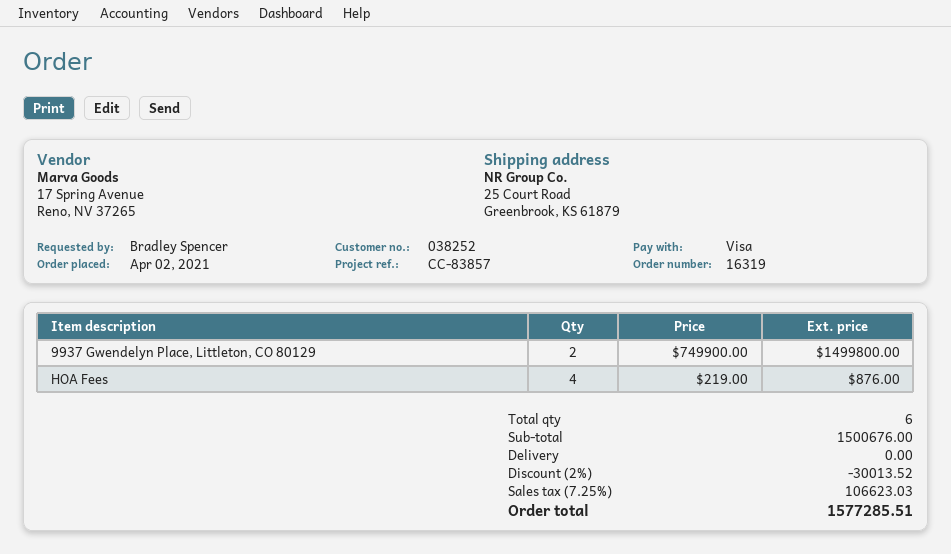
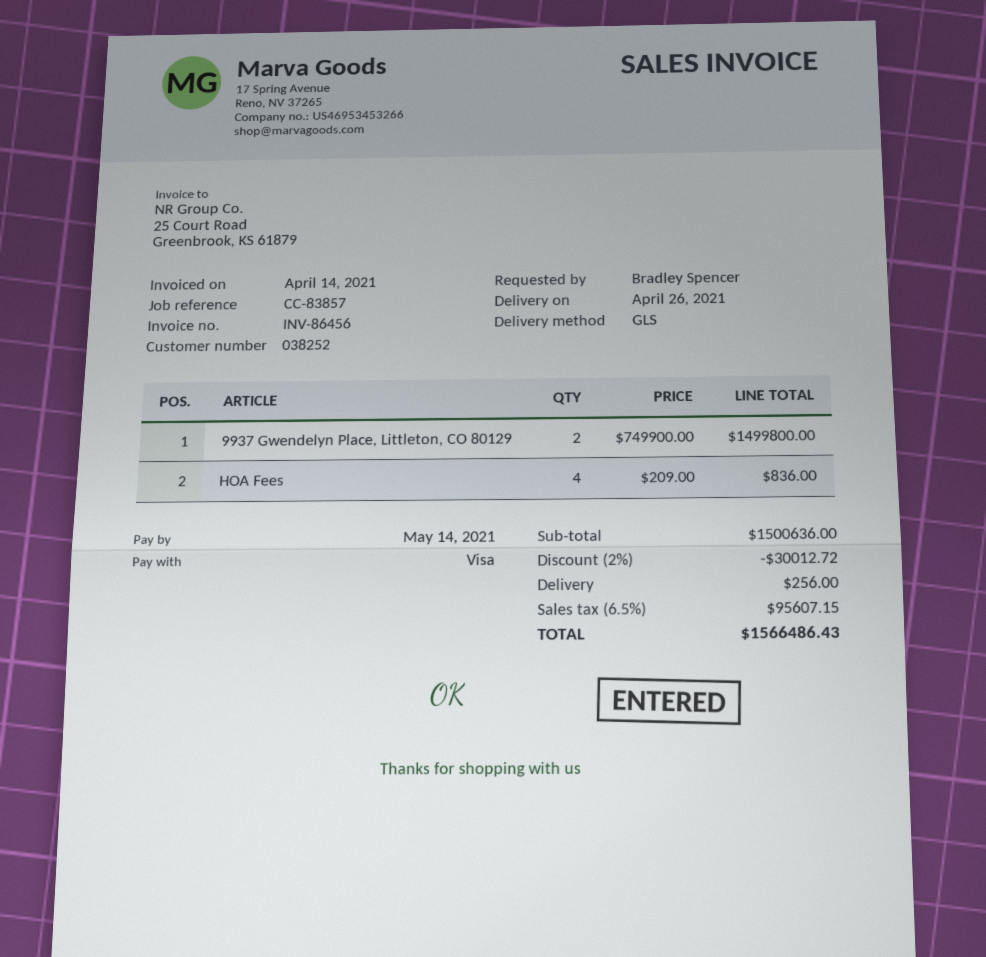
HOA Fees: 4 x 219.00 = 876.00 -> 4 x 209.00 = 836.00
subtotal: 1500676.00 -> 1500636.00
discount: 2% = 30013.52 -> 2% = 30012.72
shipping: 0.00 -> 256.00
tax: 7.25% = 106623.03 -> 6.5% = 95607.15
total: 1577285.51 -> 1566486.43

